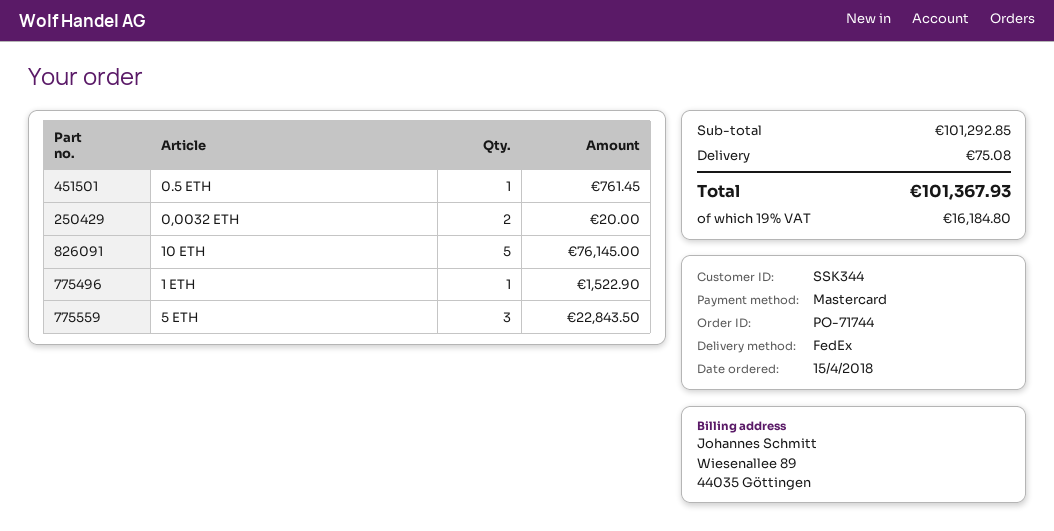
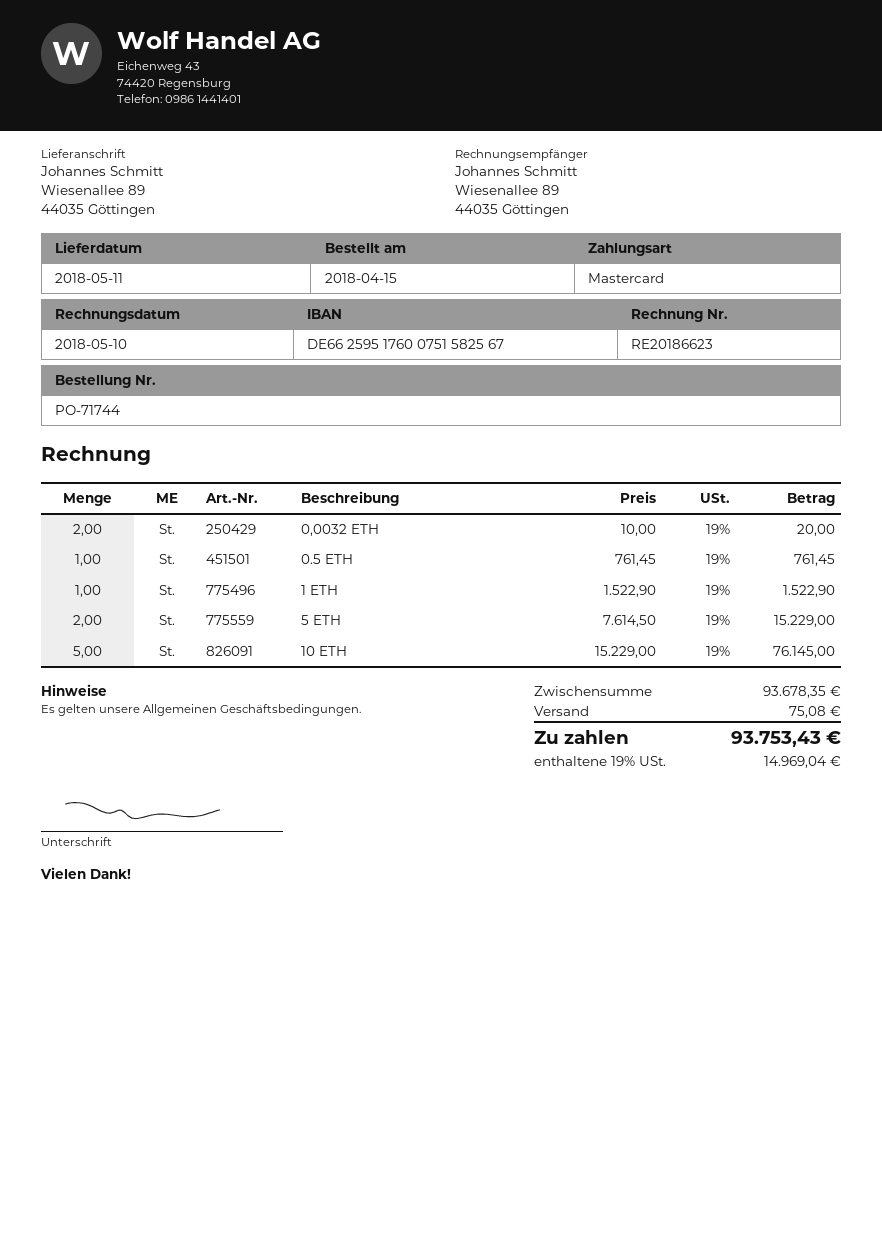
5 ETH: 3 for 22843.50 -> 2 for 15229.00
subtotal: 101292.85 -> 93678.35
tax: 19% = 16184.80 -> 19% = 14969.04
total: 101367.93 -> 93753.43

